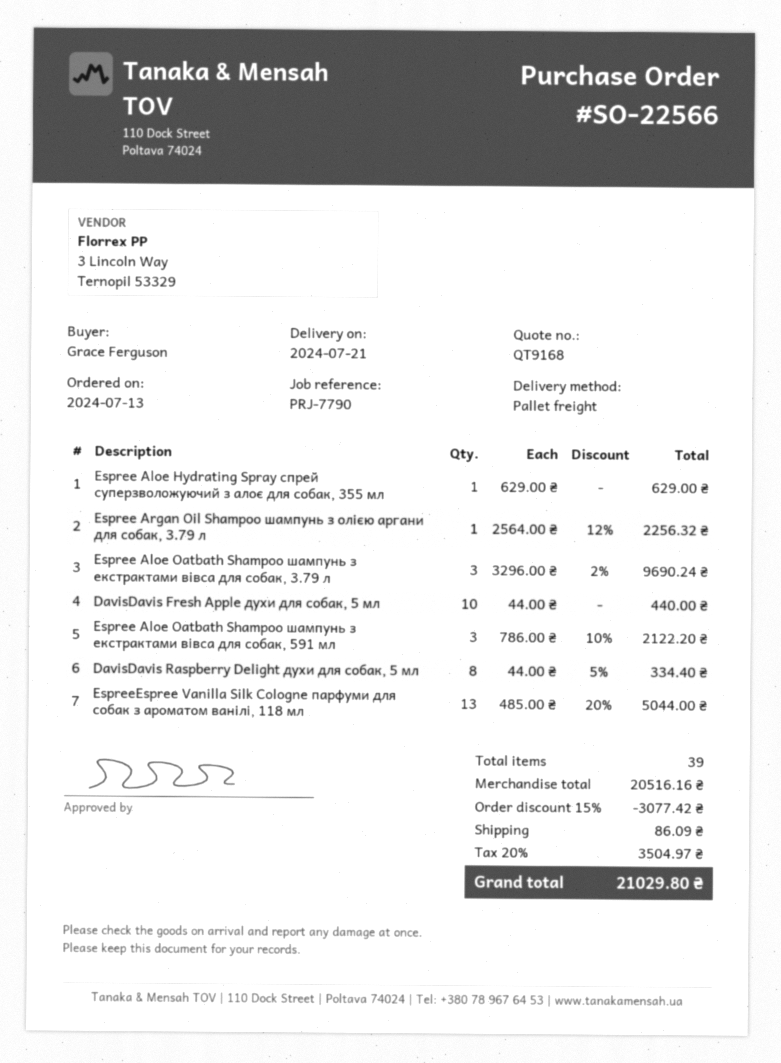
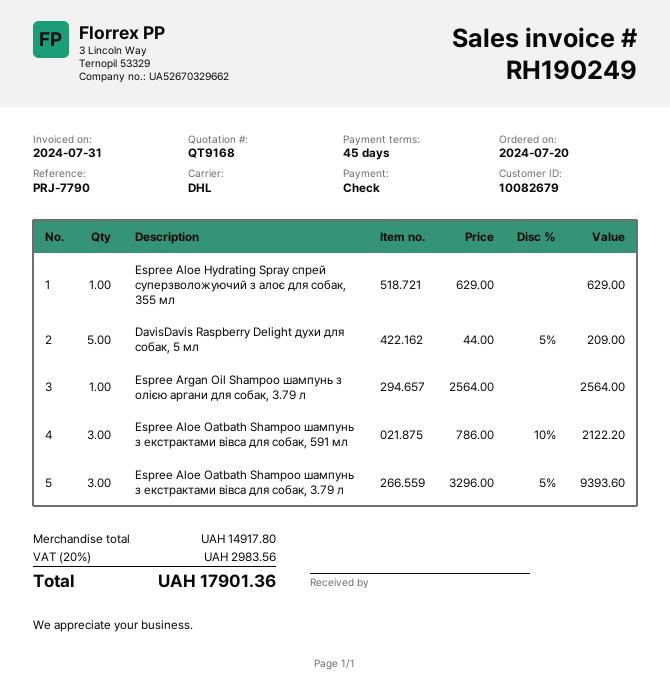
order date: 2024-07-13 -> 2024-07-20
shipping method: pallet freight -> DHL
Espree Argan Oil Shampoo шампунь з олією аргани для собак, 3.79 л: 1 x 2564.00 - 12% = 2256.32 -> 1 x 2564.00 = 2564.00
Espree Aloe Oatbath Shampoo шампунь з екстрактами вівса для собак, 3.79 л: 3 x 3296.00 - 2% = 9690.24 -> 3 x 3296.00 - 5% = 9393.60
DavisDavis Fresh Apple духи для собак, 5 мл: 10 x 44.00 = 440.00 -> none
DavisDavis Raspberry Delight духи для собак, 5 мл: 8 x 44.00 - 5% = 334.40 -> 5 x 44.00 - 5% = 209.00
EspreeEspree Vanilla Silk Cologne парфуми для собак з ароматом ванілі, 118 мл: 13 x 485.00 - 20% = 5044.00 -> none
subtotal: 20516.16 -> 14917.80
discount: 15% = 3077.42 -> none
shipping: 86.09 -> none
tax: 20% = 3504.97 -> 20% = 2983.56
total: 21029.80 -> 17901.36

